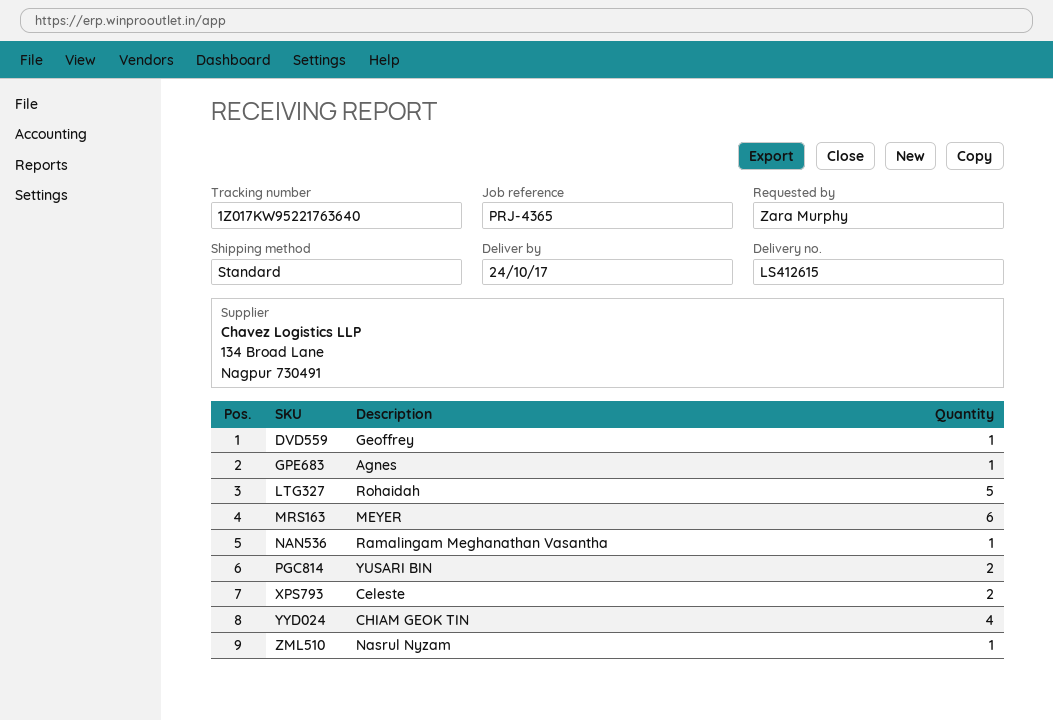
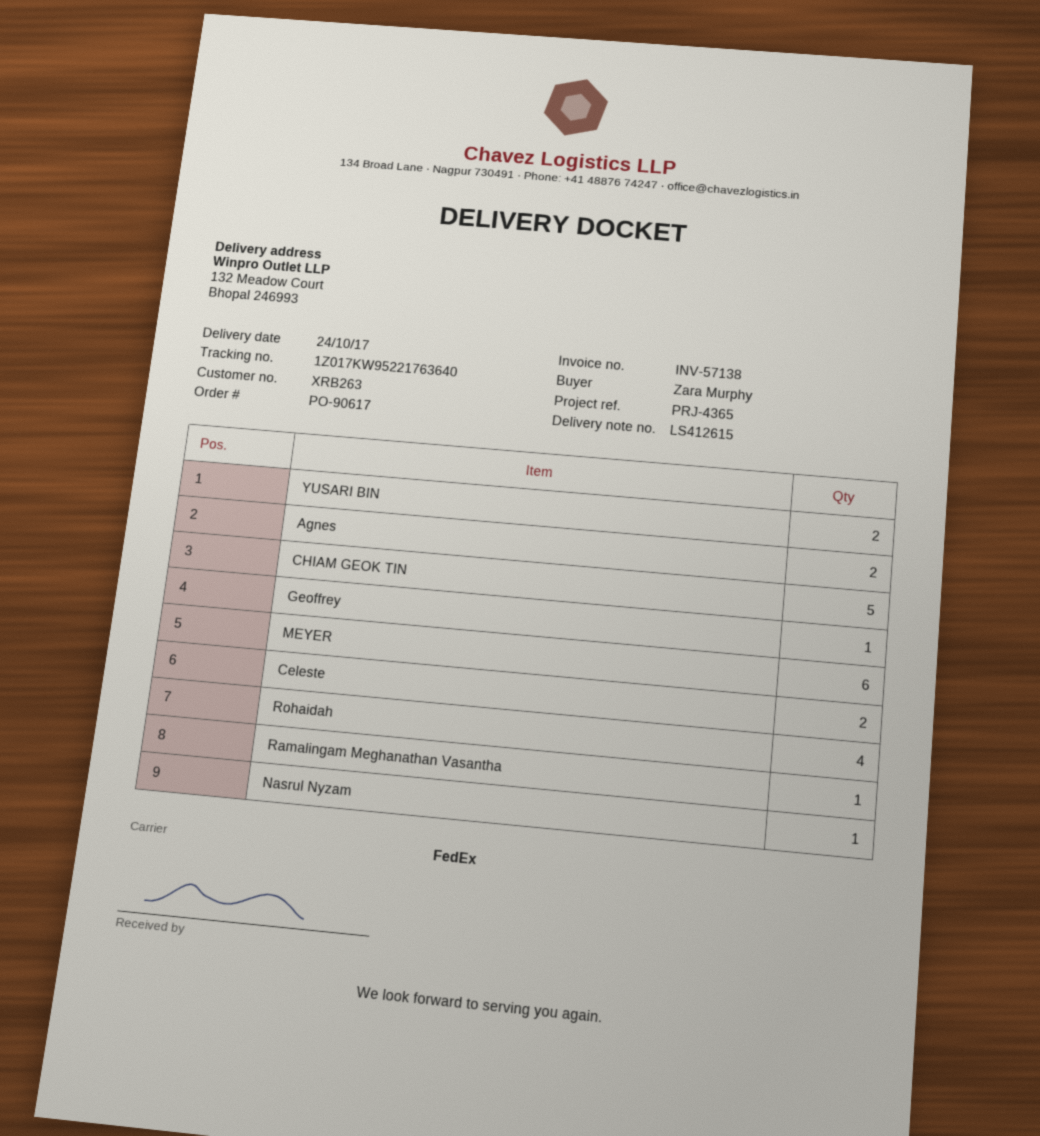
shipping method: standard -> FedEx
Agnes: 1 -> 2
Rohaidah: 5 -> 4
CHIAM GEOK TIN: 4 -> 5

